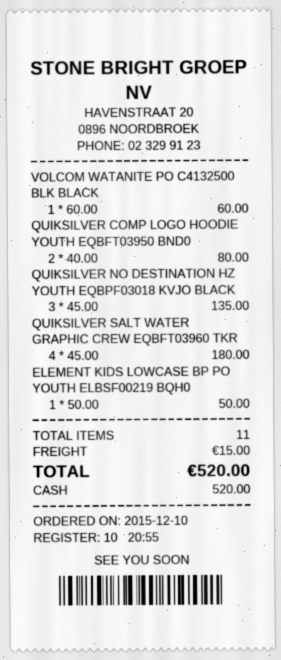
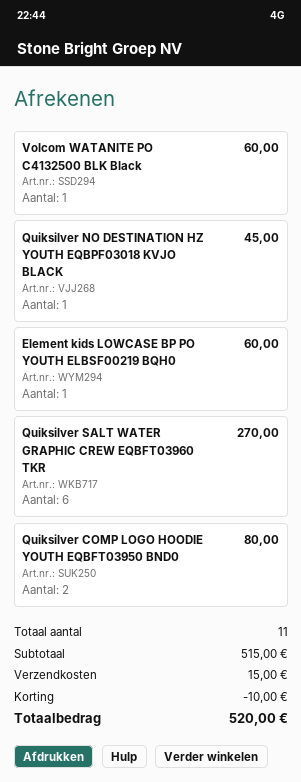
QUIKSILVER NO DESTINATION HZ YOUTH EQBPF03018 KVJO BLACK: 3 for 135.00 -> 1 for 45.00
QUIKSILVER SALT WATER GRAPHIC CREW EQBFT03960 TKR: 4 for 180.00 -> 6 for 270.00
ELEMENT KIDS LOWCASE BP PO YOUTH ELBSF00219 BQH0: 1 for 50.00 -> 1 for 60.00
discount: none -> 10.00

